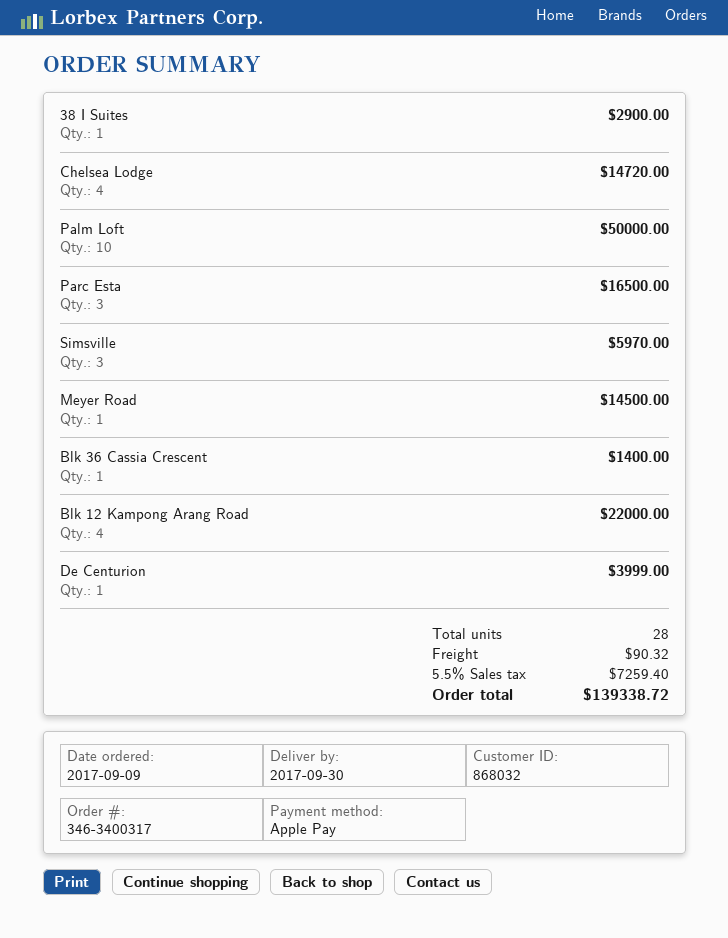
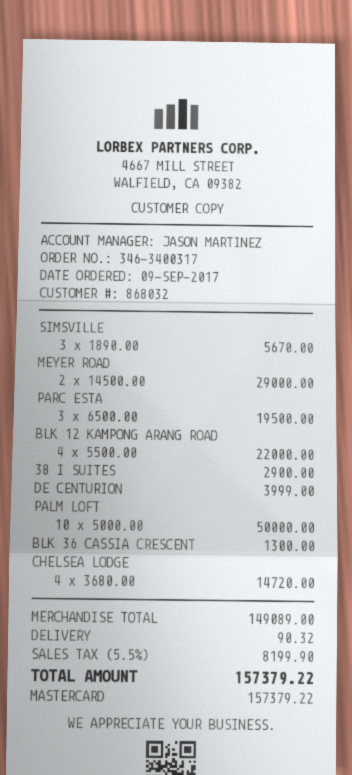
payment method: Apple Pay -> Mastercard
Parc Esta: 3 for 16500.00 -> 3 for 19500.00
Simsville: 3 for 5970.00 -> 3 for 5670.00
Meyer Road: 1 for 14500.00 -> 2 for 29000.00
Blk 36 Cassia Crescent: 1 for 1400.00 -> 1 for 1300.00
tax: 5.5% = 7259.40 -> 5.5% = 8199.90
total: 139338.72 -> 157379.22

